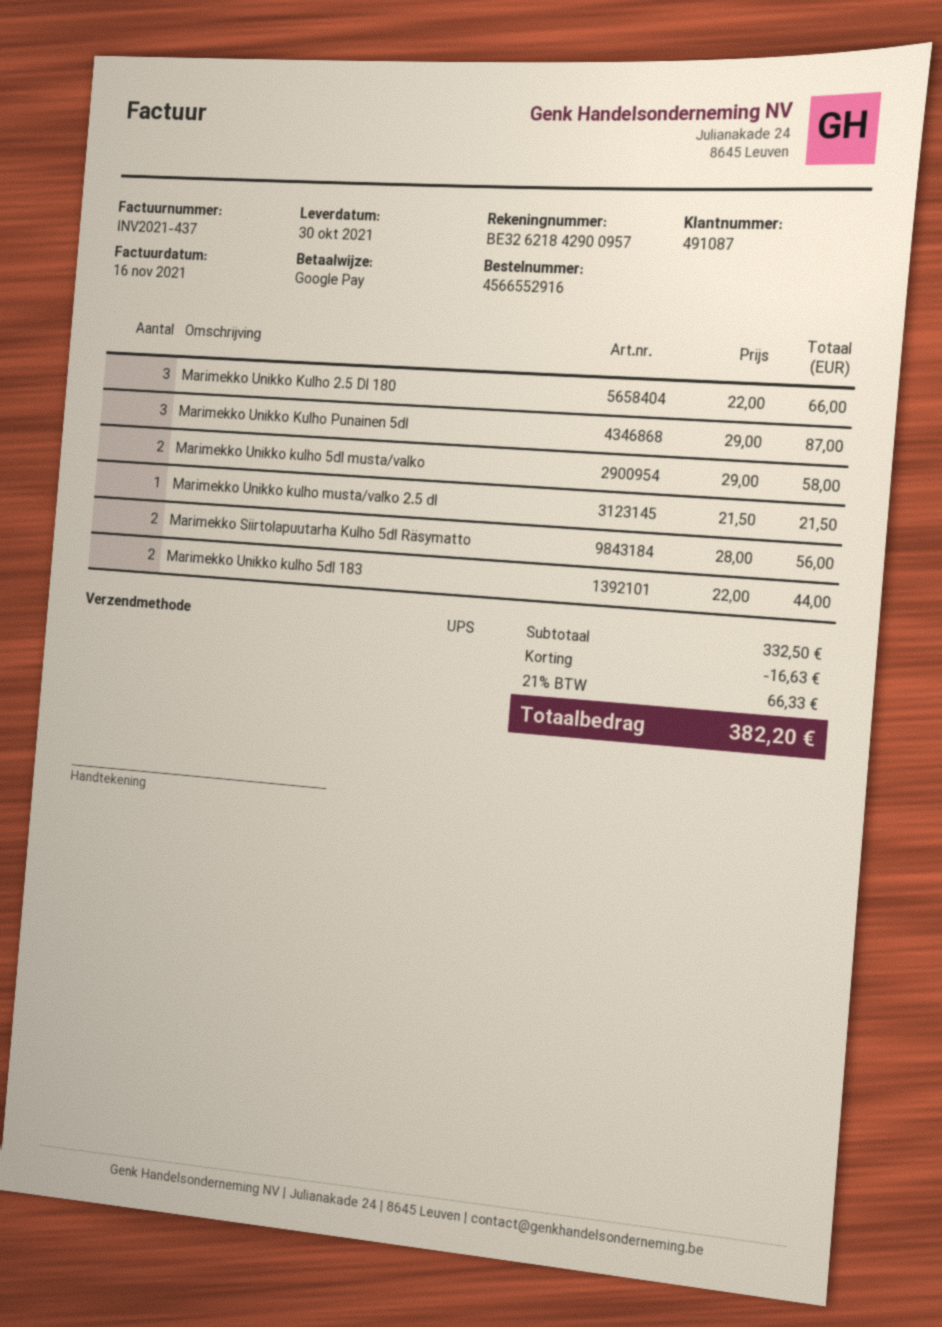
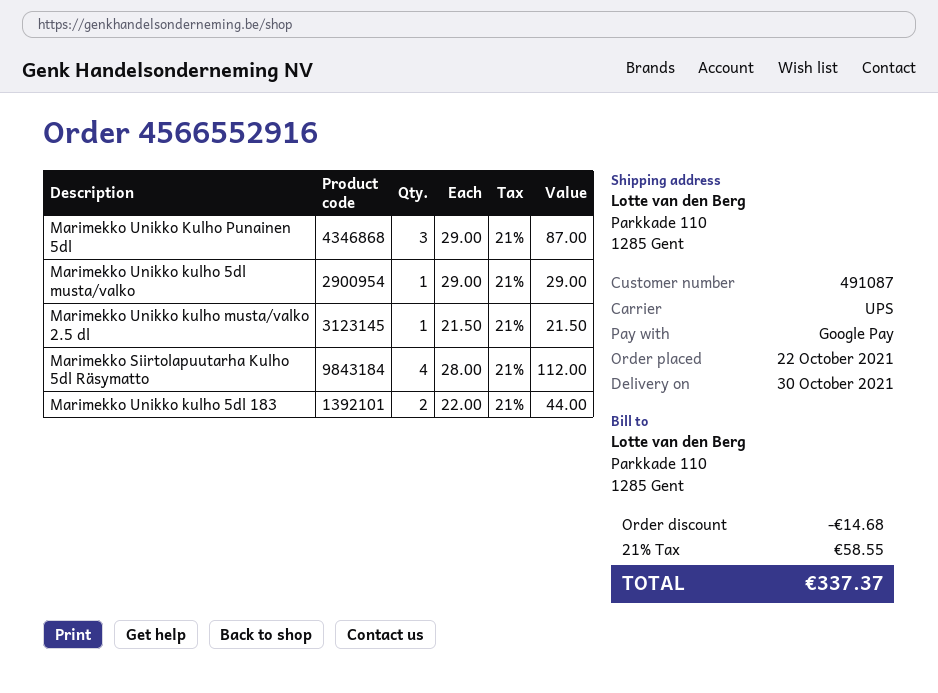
Marimekko Unikko Kulho 2.5 Dl 180: 3 x 22.00 = 66.00 -> none
Marimekko Unikko kulho 5dl musta/valko: 2 x 29.00 = 58.00 -> 1 x 29.00 = 29.00
Marimekko Siirtolapuutarha Kulho 5dl Räsymatto: 2 x 28.00 = 56.00 -> 4 x 28.00 = 112.00
discount: 16.63 -> 14.68
tax: 21% = 66.33 -> 21% = 58.55
total: 382.20 -> 337.37

